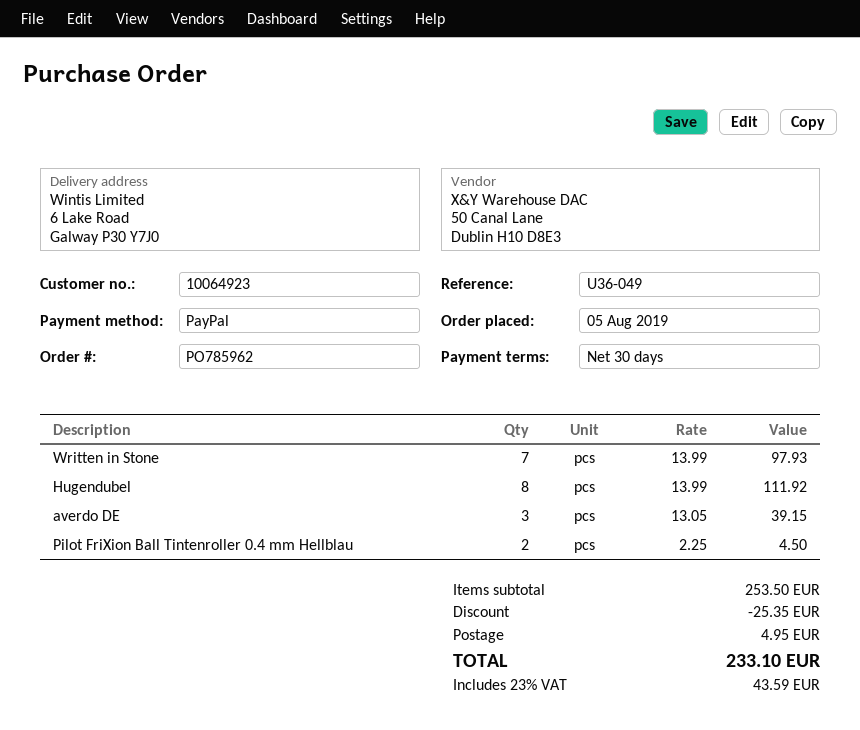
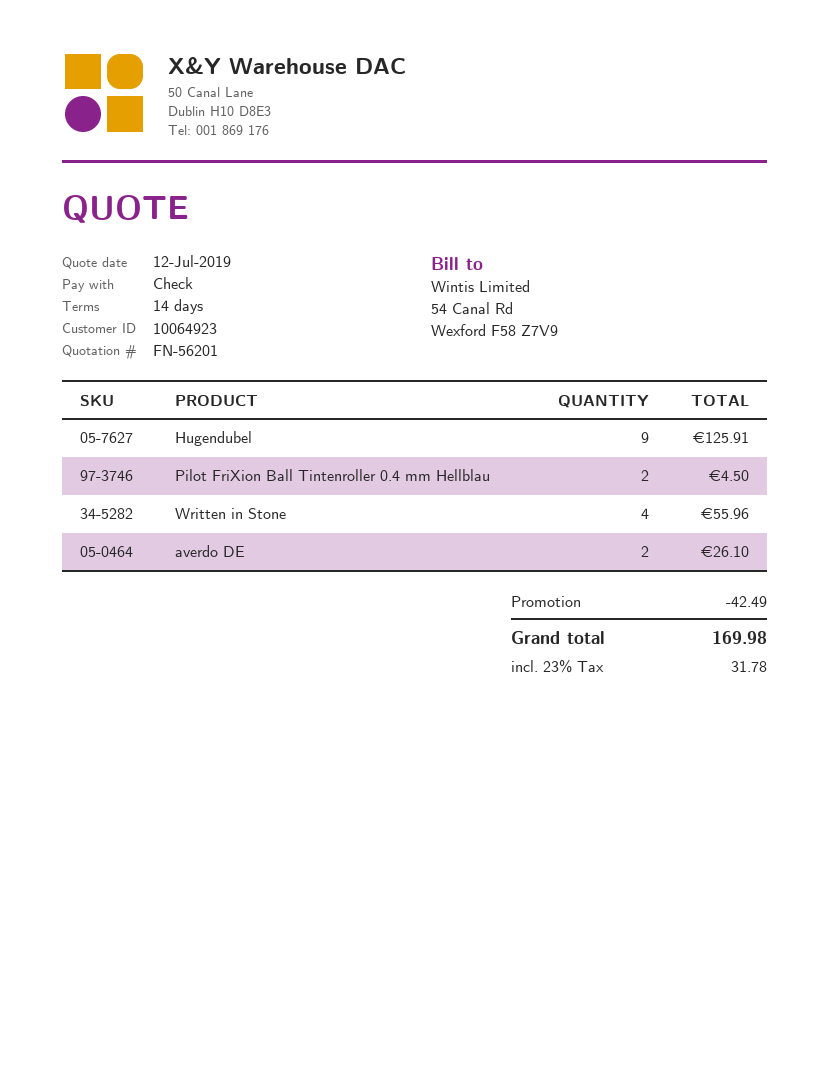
payment terms: 30 days -> 14 days
payment method: PayPal -> cheque
Written in Stone: 7 for 97.93 -> 4 for 55.96
Hugendubel: 8 for 111.92 -> 9 for 125.91
averdo DE: 3 for 39.15 -> 2 for 26.10
discount: 25.35 -> 42.49
shipping: 4.95 -> none
tax: 23% = 43.59 -> 23% = 31.78
total: 233.10 -> 169.98

